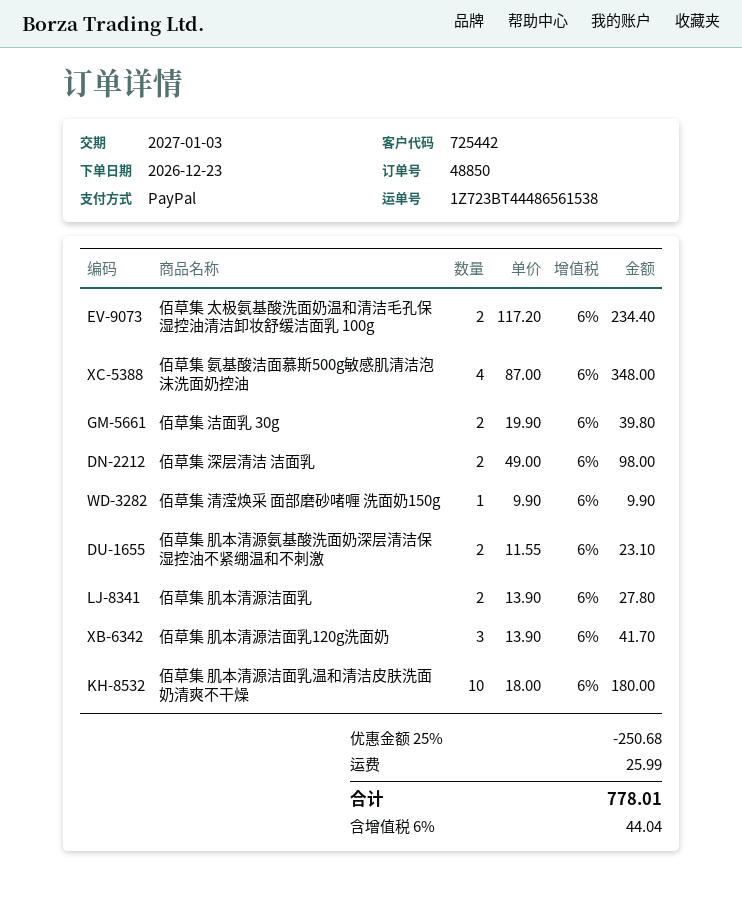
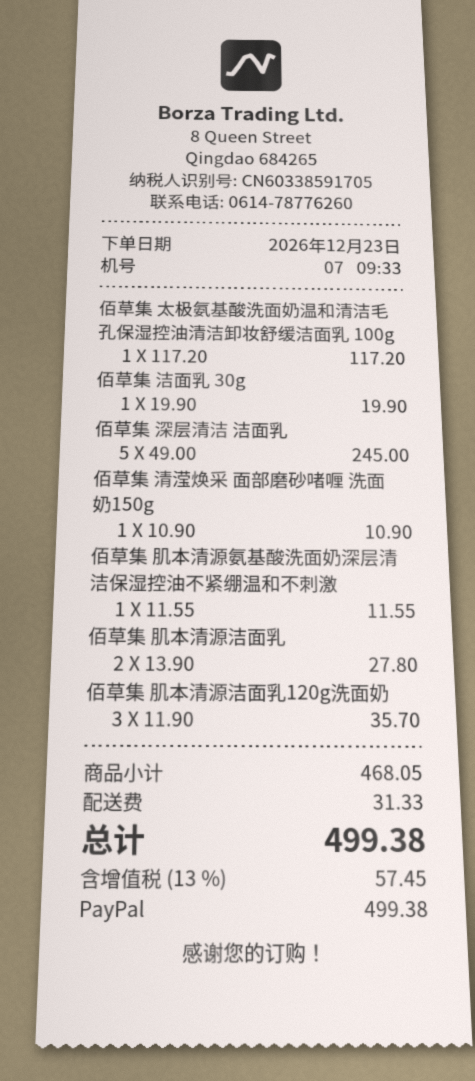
佰草集 太极氨基酸洗面奶温和清洁毛孔保湿控油清洁卸妆舒缓洁面乳 100g: 2 x 117.20 = 234.40 -> 1 x 117.20 = 117.20
佰草集 氨基酸洁面慕斯500g敏感肌清洁泡沫洗面奶控油: 4 x 87.00 = 348.00 -> none
佰草集 洁面乳 30g: 2 x 19.90 = 39.80 -> 1 x 19.90 = 19.90
佰草集 深层清洁 洁面乳: 2 x 49.00 = 98.00 -> 5 x 49.00 = 245.00
佰草集 清滢焕采 面部磨砂啫喱 洗面奶150g: 1 x 9.90 = 9.90 -> 1 x 10.90 = 10.90
佰草集 肌本清源氨基酸洗面奶深层清洁保湿控油不紧绷温和不刺激: 2 x 11.55 = 23.10 -> 1 x 11.55 = 11.55
佰草集 肌本清源洁面乳120g洗面奶: 3 x 13.90 = 41.70 -> 3 x 11.90 = 35.70
佰草集 肌本清源洁面乳温和清洁皮肤洗面奶清爽不干燥: 10 x 18.00 = 180.00 -> none
discount: 25% = 250.68 -> none
shipping: 25.99 -> 31.33
tax: 6% = 44.04 -> 13% = 57.45
total: 778.01 -> 499.38

